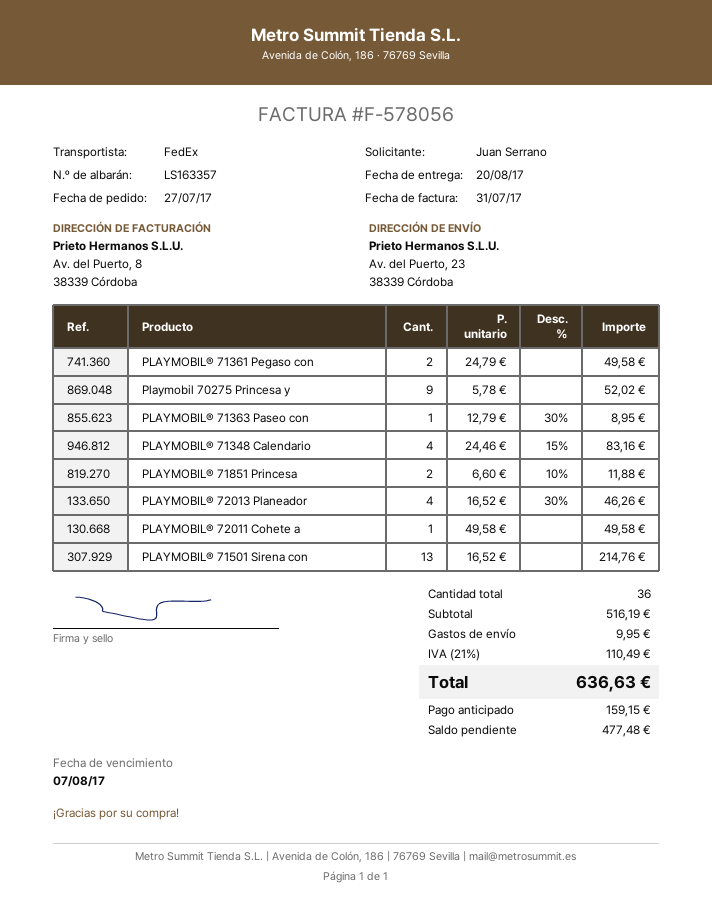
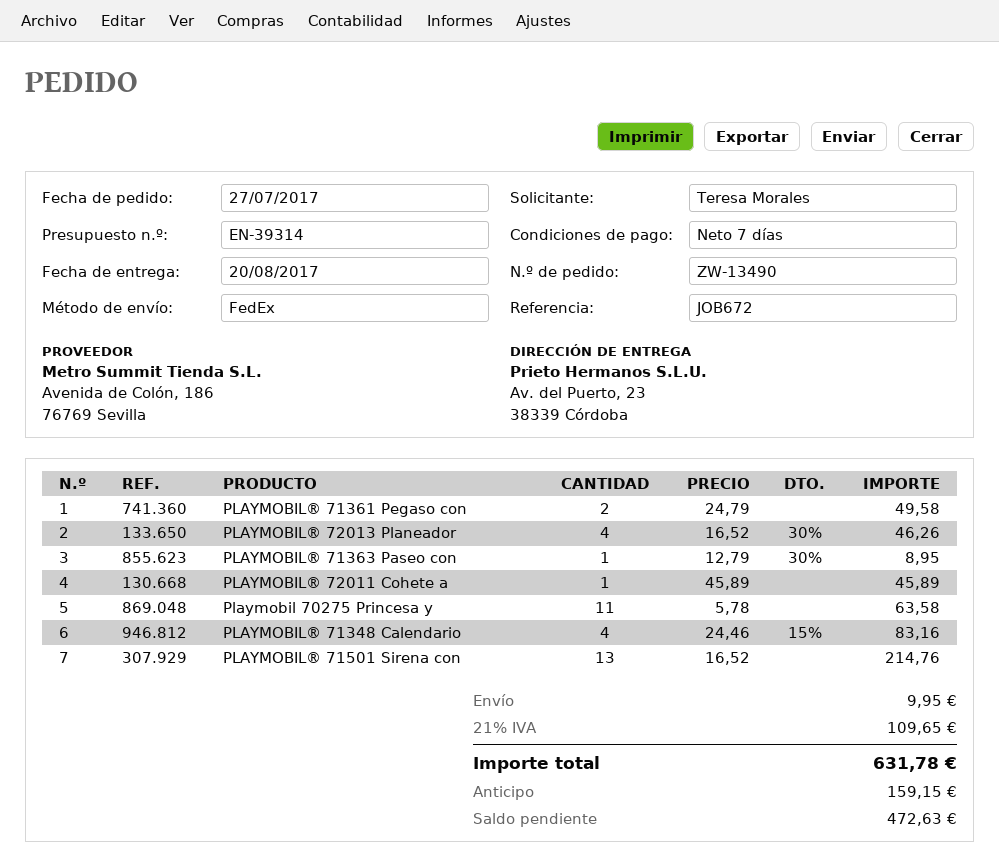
ordered by: Juan Serrano -> Teresa Morales
Playmobil 70275 Princesa y: 9 x 5.78 = 52.02 -> 11 x 5.78 = 63.58
PLAYMOBIL® 71851 Princesa: 2 x 6.60 - 10% = 11.88 -> none
PLAYMOBIL® 72011 Cohete a: 1 x 49.58 = 49.58 -> 1 x 45.89 = 45.89
tax: 21% = 110.49 -> 21% = 109.65
total: 636.63 -> 631.78
balance: 477.48 -> 472.63

